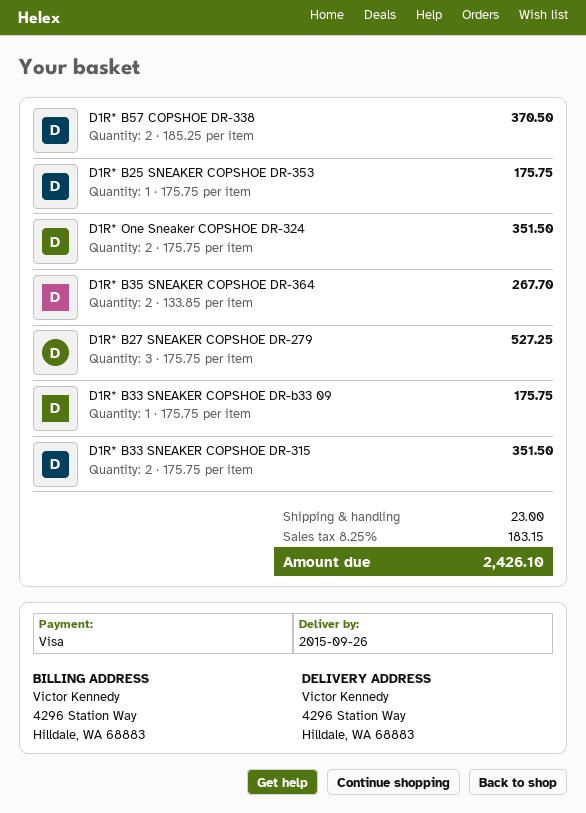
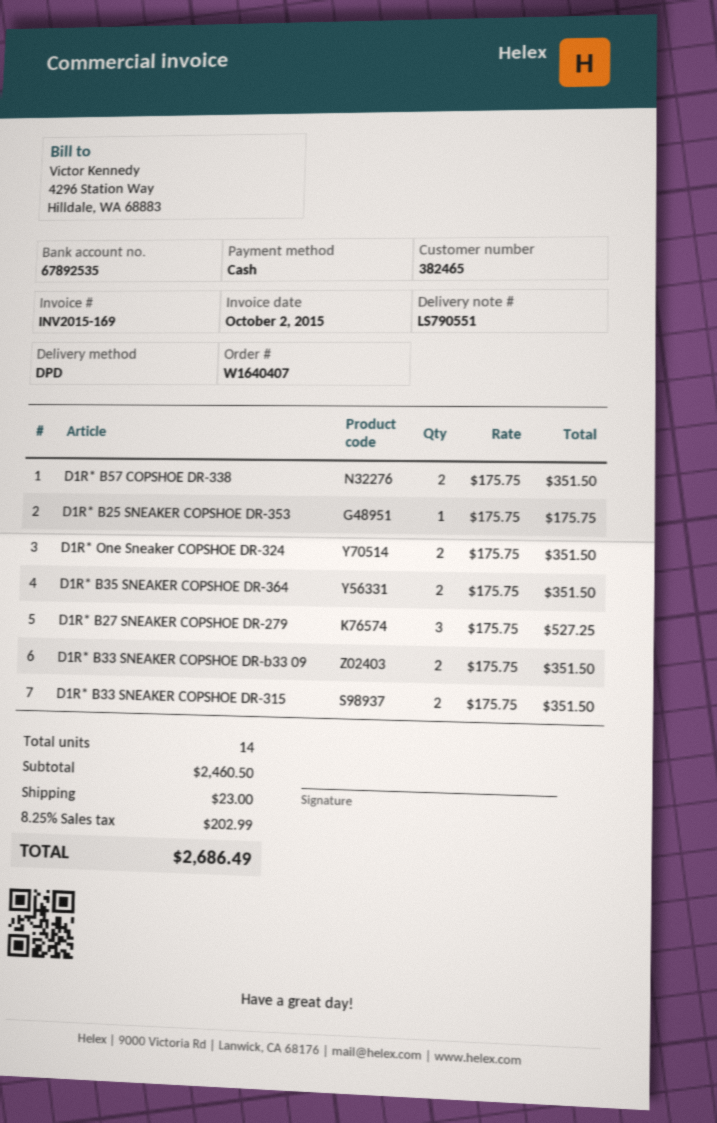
payment method: Visa -> cash
D1R* B57 COPSHOE DR-338: 2 x 185.25 = 370.50 -> 2 x 175.75 = 351.50
D1R* B35 SNEAKER COPSHOE DR-364: 2 x 133.85 = 267.70 -> 2 x 175.75 = 351.50
D1R* B33 SNEAKER COPSHOE DR-b33 09: 1 x 175.75 = 175.75 -> 2 x 175.75 = 351.50
tax: 8.25% = 183.15 -> 8.25% = 202.99
total: 2426.10 -> 2686.49

